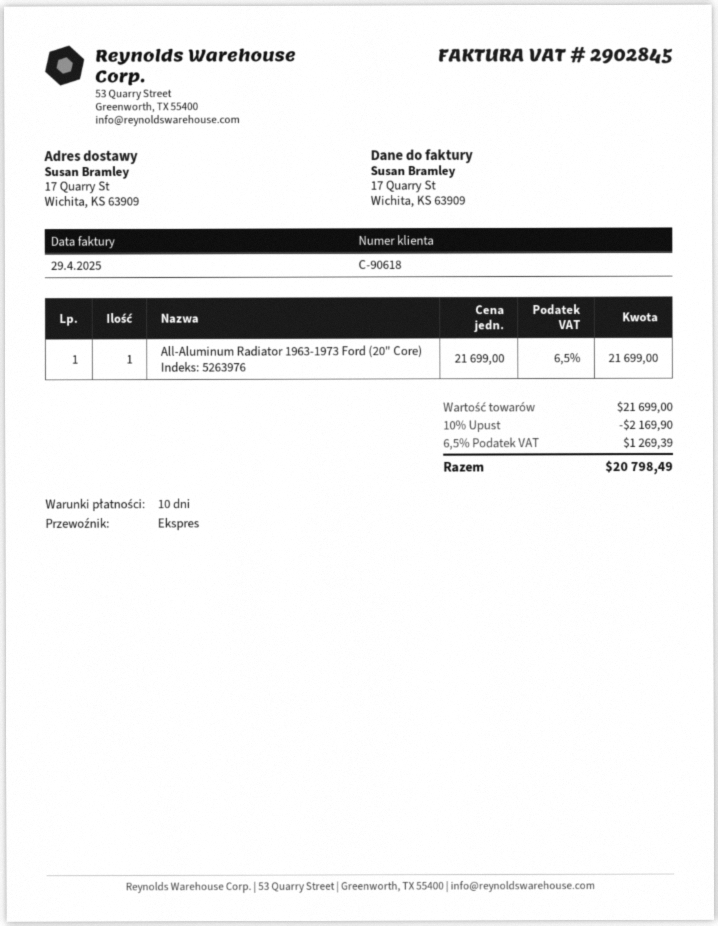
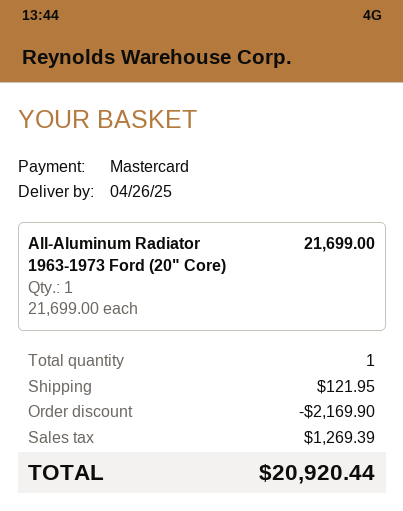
shipping: none -> 121.95
total: 20798.49 -> 20920.44

